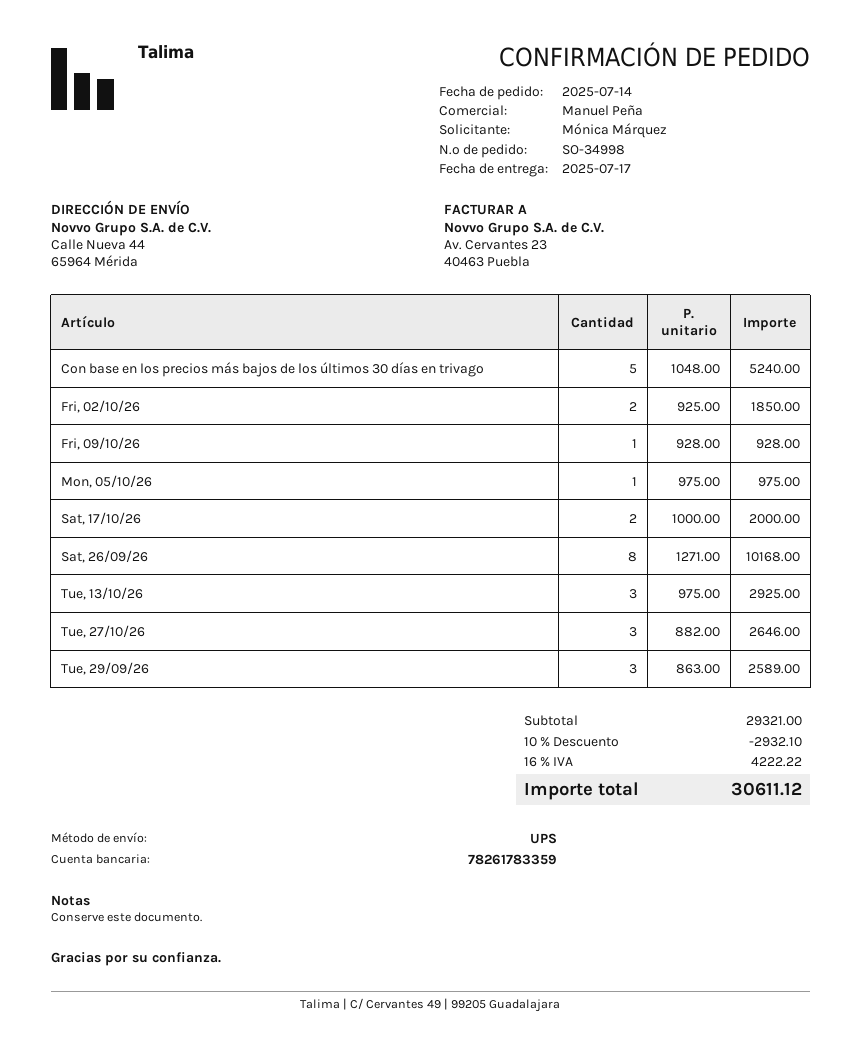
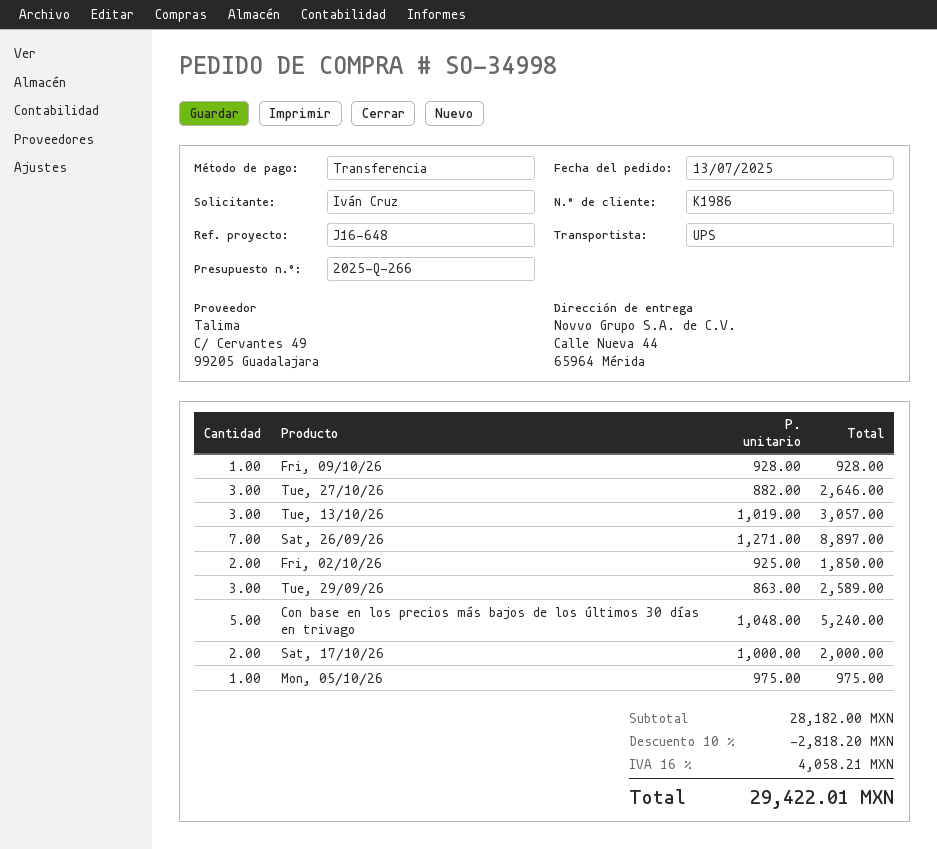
order date: 2025-07-14 -> 2025-07-13
ordered by: Mónica Márquez -> Iván Cruz
Sat, 26/09/26: 8 x 1271.00 = 10168.00 -> 7 x 1271.00 = 8897.00
Tue, 13/10/26: 3 x 975.00 = 2925.00 -> 3 x 1019.00 = 3057.00
subtotal: 29321.00 -> 28182.00
discount: 10% = 2932.10 -> 10% = 2818.20
tax: 16% = 4222.22 -> 16% = 4058.21
total: 30611.12 -> 29422.01

